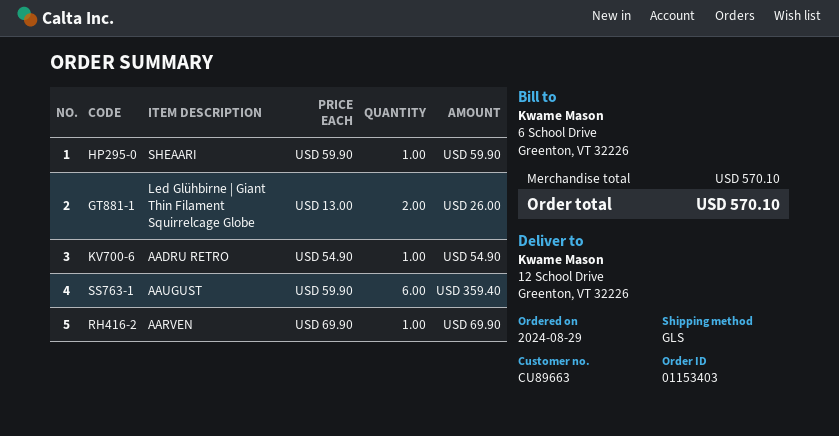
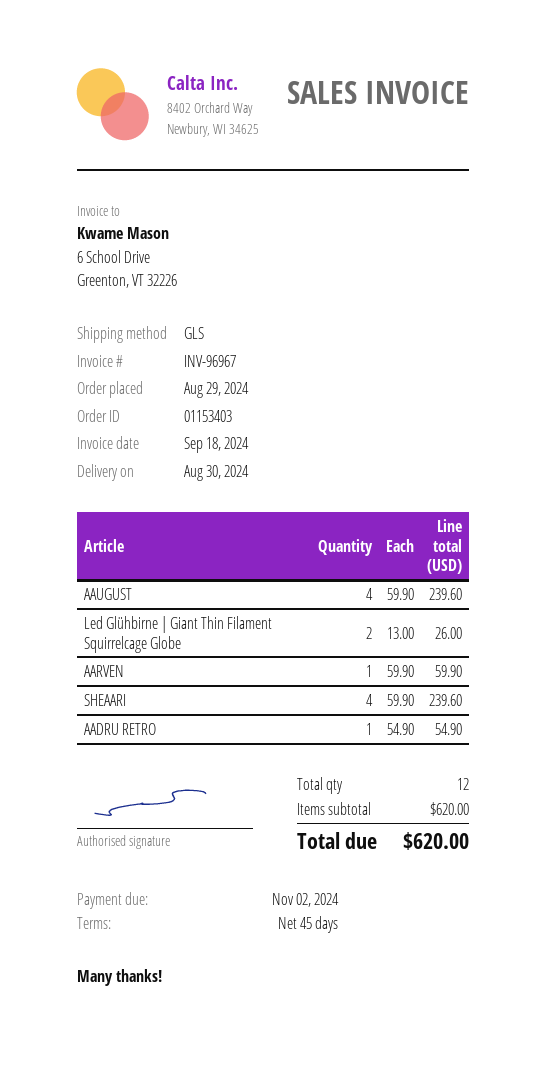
SHEAARI: 1 x 59.90 = 59.90 -> 4 x 59.90 = 239.60
AAUGUST: 6 x 59.90 = 359.40 -> 4 x 59.90 = 239.60
AARVEN: 1 x 69.90 = 69.90 -> 1 x 59.90 = 59.90
subtotal: 570.10 -> 620.00
total: 570.10 -> 620.00

